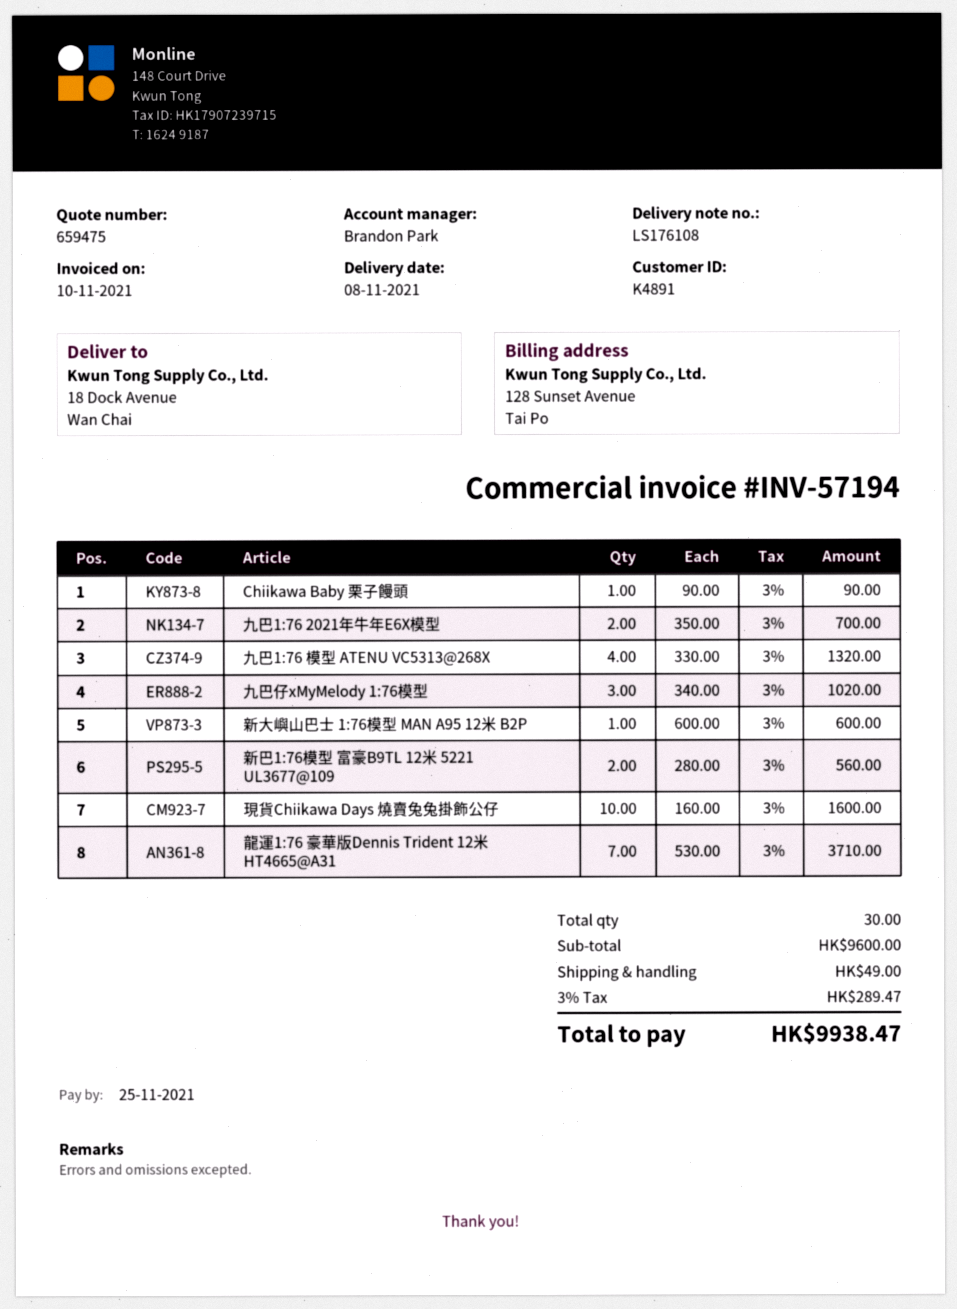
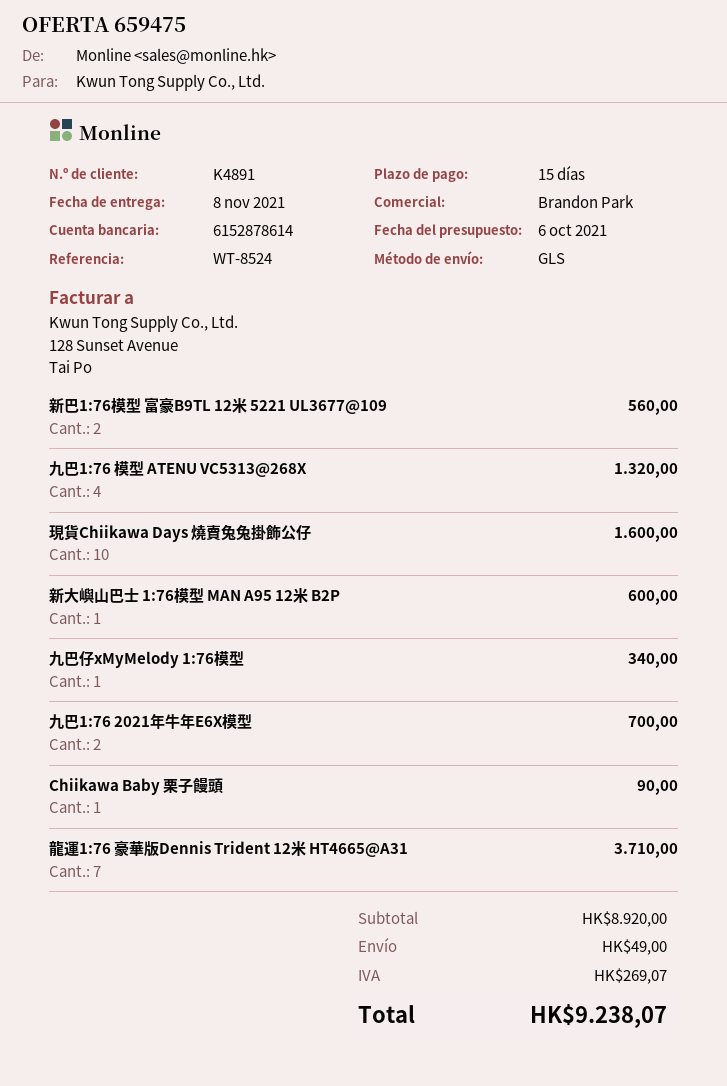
九巴仔xMyMelody 1:76模型: 3 for 1020.00 -> 1 for 340.00
subtotal: 9600.00 -> 8920.00
tax: 289.47 -> 269.07
total: 9938.47 -> 9238.07

